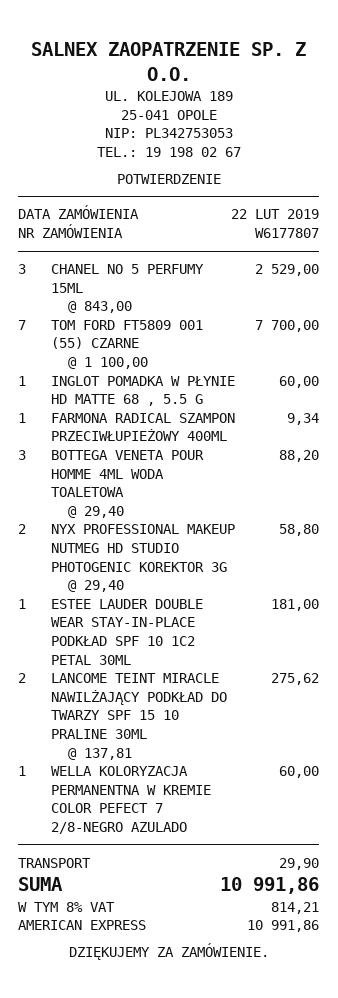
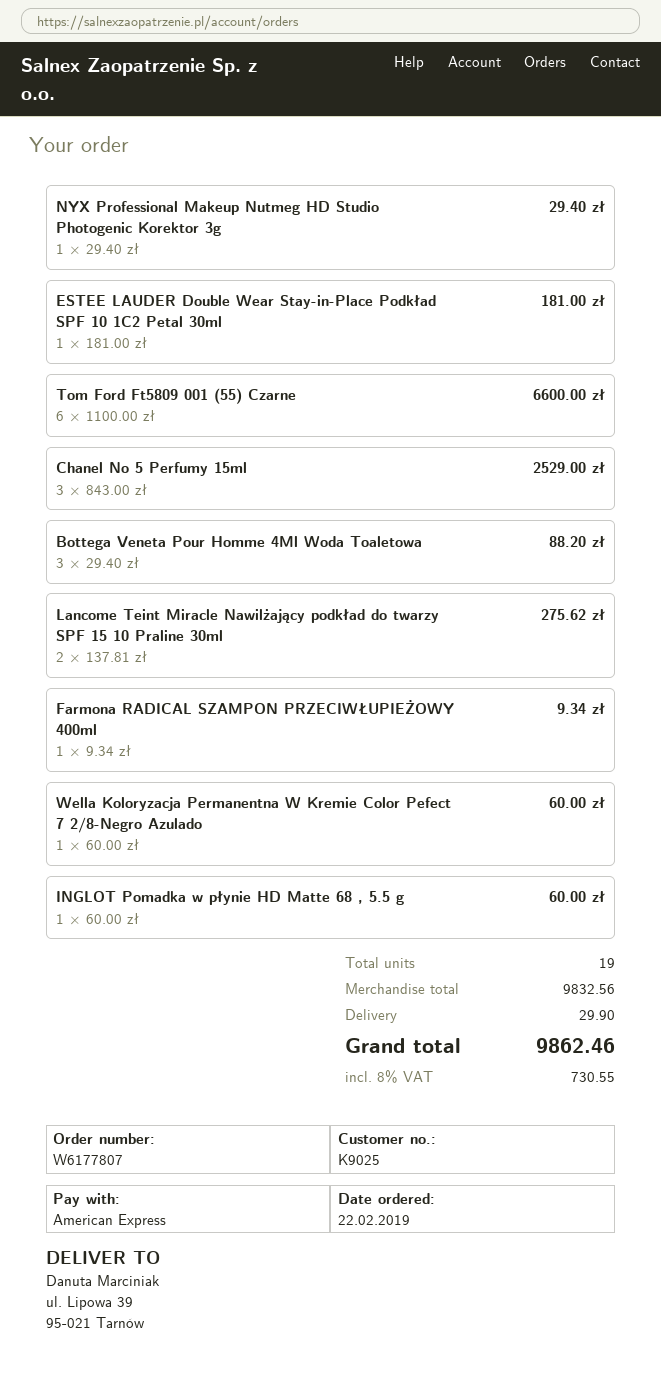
TOM FORD FT5809 001 (55) CZARNE: 7 x 1100.00 = 7700.00 -> 6 x 1100.00 = 6600.00
NYX PROFESSIONAL MAKEUP NUTMEG HD STUDIO PHOTOGENIC KOREKTOR 3G: 2 x 29.40 = 58.80 -> 1 x 29.40 = 29.40
tax: 8% = 814.21 -> 8% = 730.55
total: 10991.86 -> 9862.46

